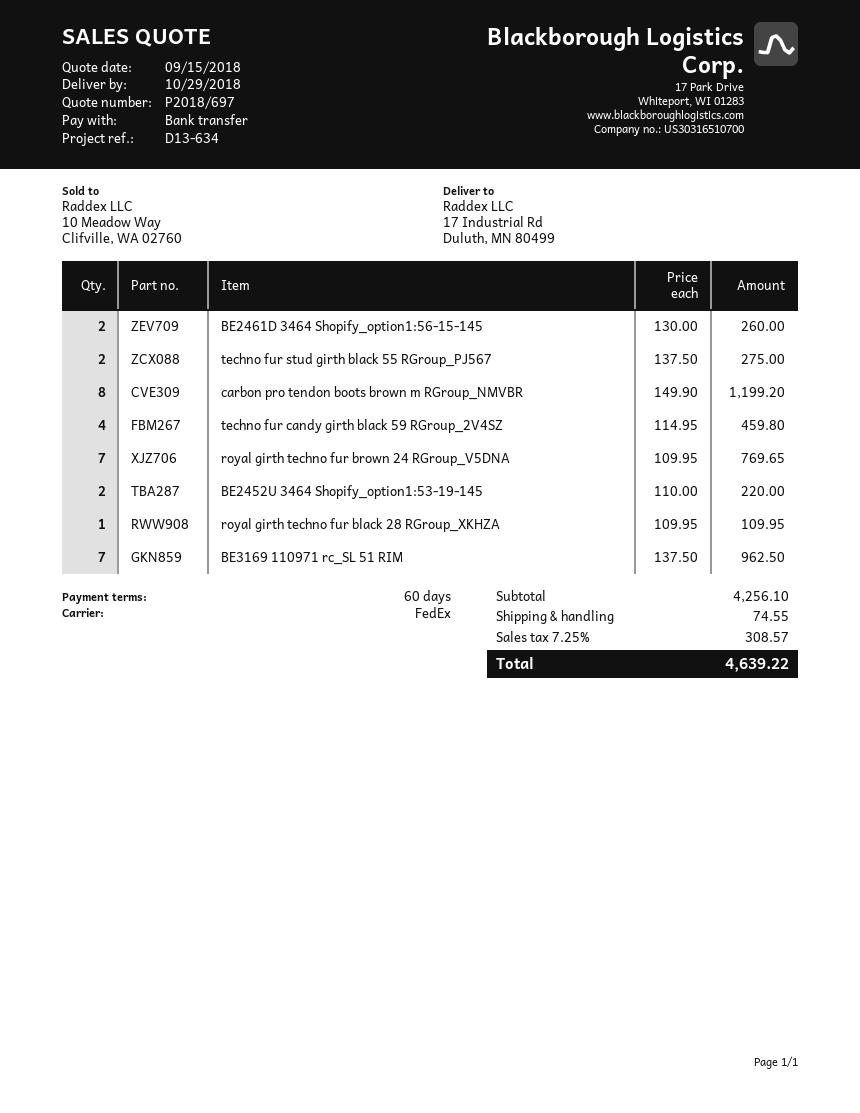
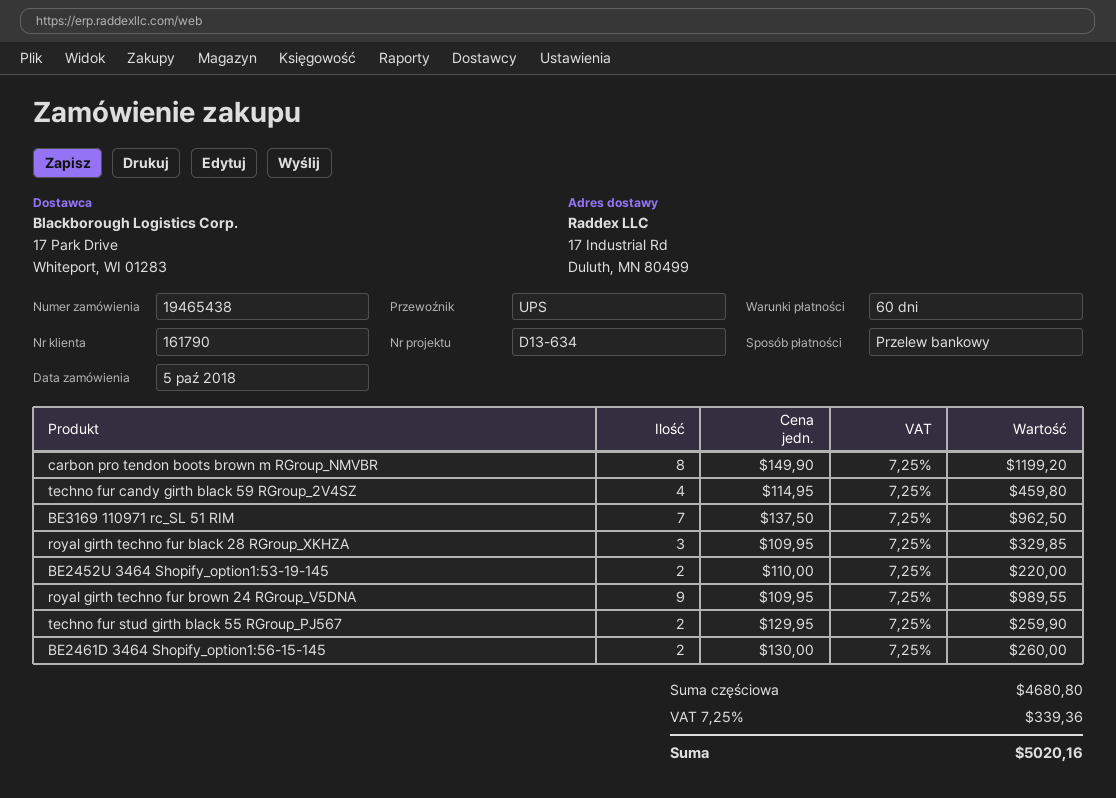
shipping method: FedEx -> UPS
techno fur stud girth black 55 RGroup_PJ567: 2 x 137.50 = 275.00 -> 2 x 129.95 = 259.90
royal girth techno fur brown 24 RGroup_V5DNA: 7 x 109.95 = 769.65 -> 9 x 109.95 = 989.55
royal girth techno fur black 28 RGroup_XKHZA: 1 x 109.95 = 109.95 -> 3 x 109.95 = 329.85
subtotal: 4256.10 -> 4680.80
shipping: 74.55 -> none
tax: 7.25% = 308.57 -> 7.25% = 339.36
total: 4639.22 -> 5020.16

